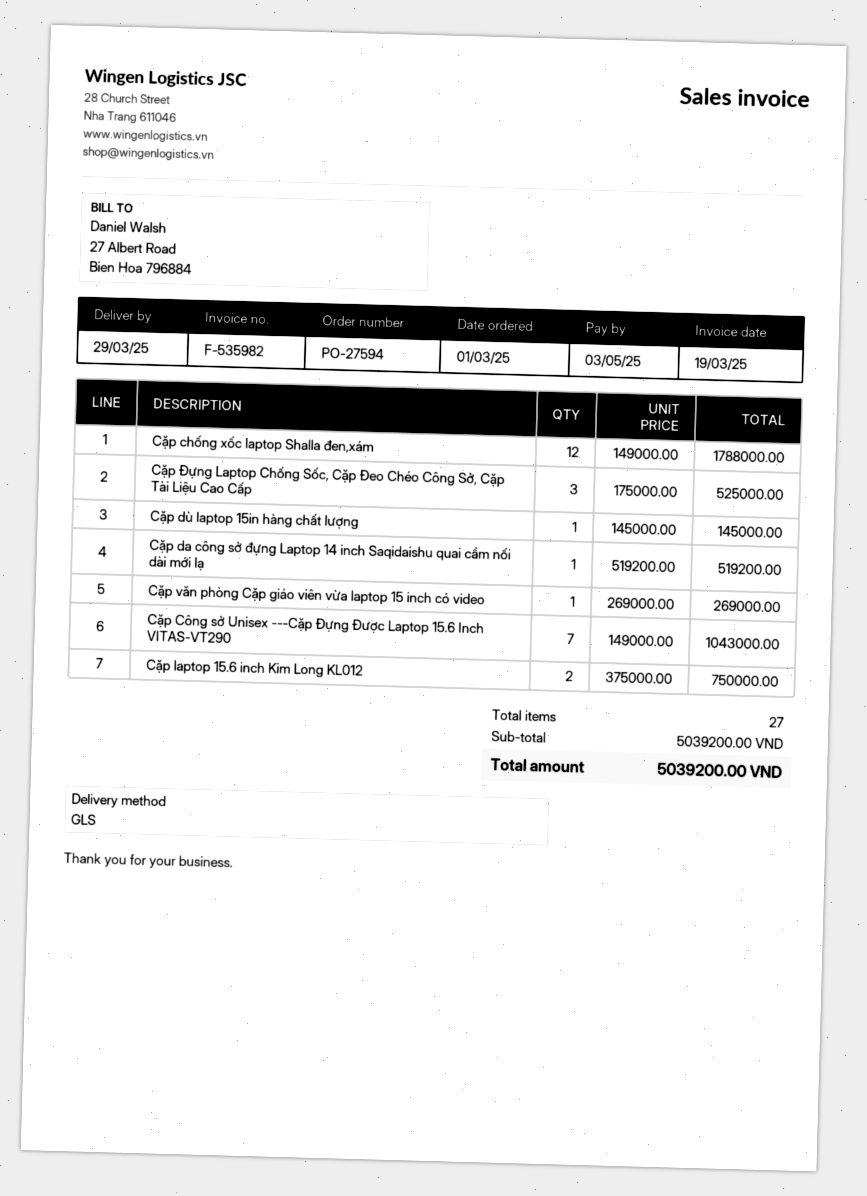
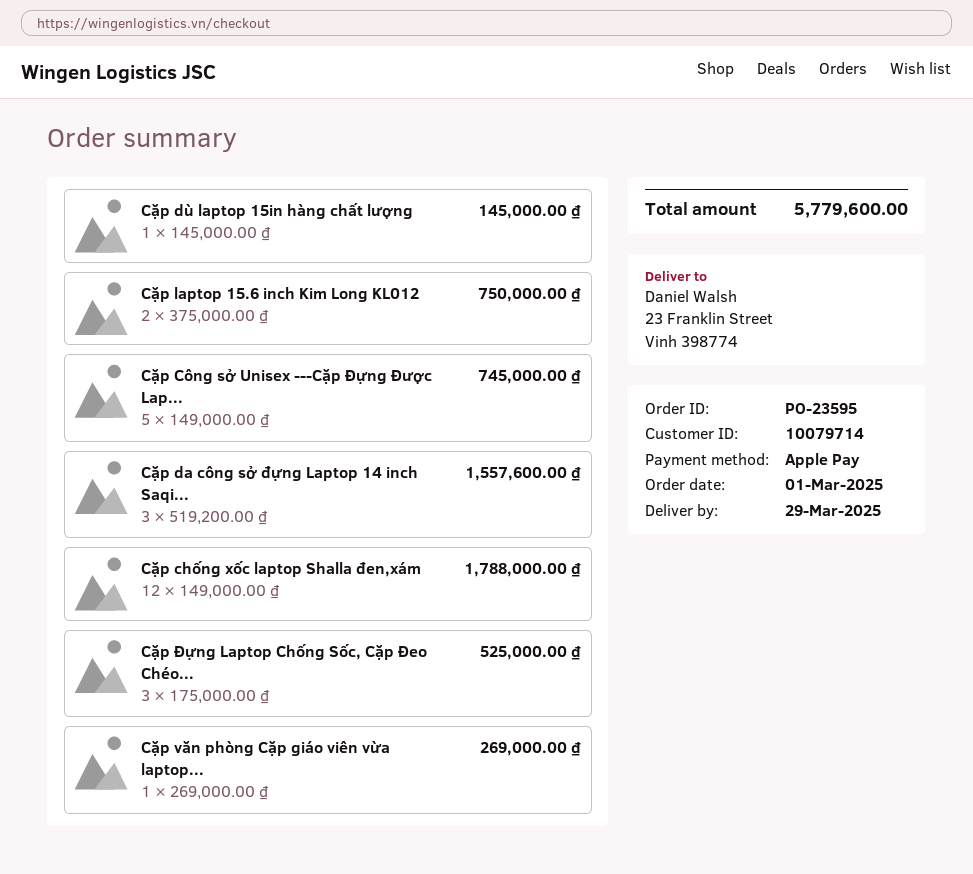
order number: PO-27594 -> PO-23595
Cặp da công sở đựng Laptop 14 inch Saqidaishu quai cầm nối dài mới lạ: 1 x 519200.00 = 519200.00 -> 3 x 519200.00 = 1557600.00
Cặp Công sở Unisex ---Cặp Đựng Được Laptop 15.6 Inch VITAS-VT290: 7 x 149000.00 = 1043000.00 -> 5 x 149000.00 = 745000.00
total: 5039200.00 -> 5779600.00

